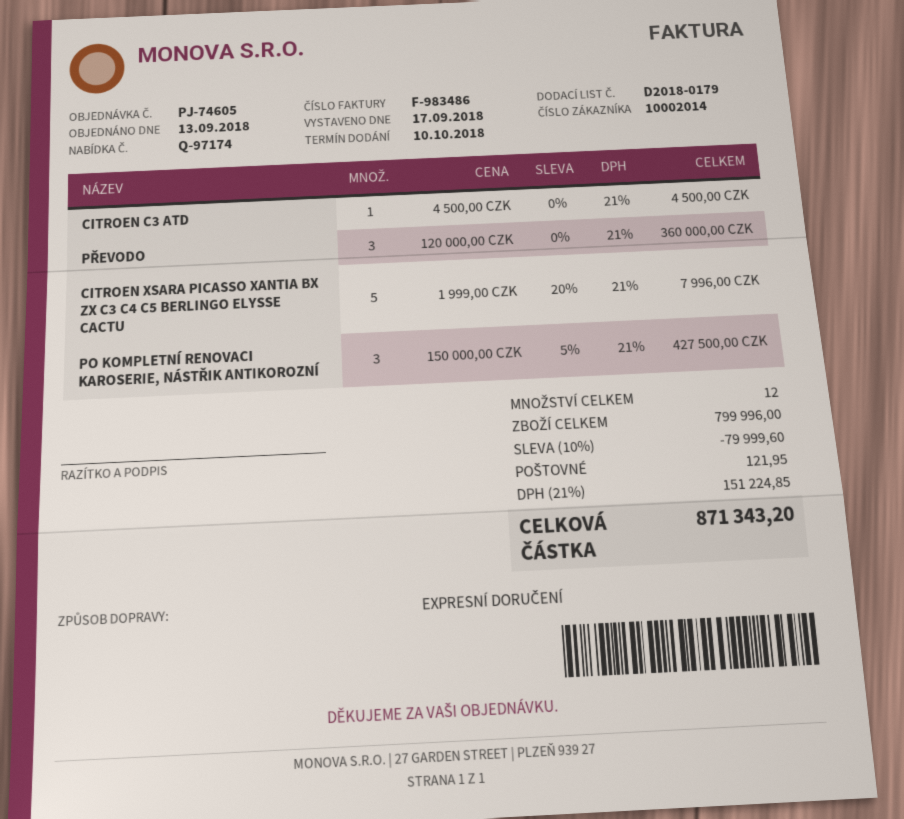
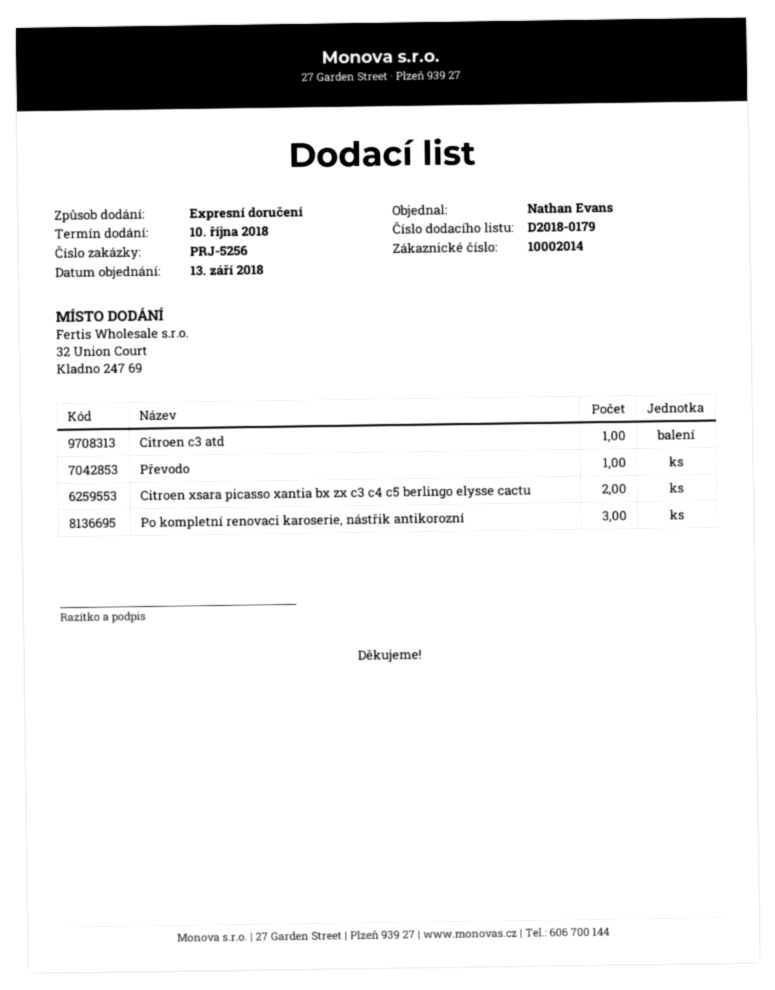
PŘEVODO: 3 -> 1
CITROEN XSARA PICASSO XANTIA BX ZX C3 C4 C5 BERLINGO ELYSSE CACTU: 5 -> 2

